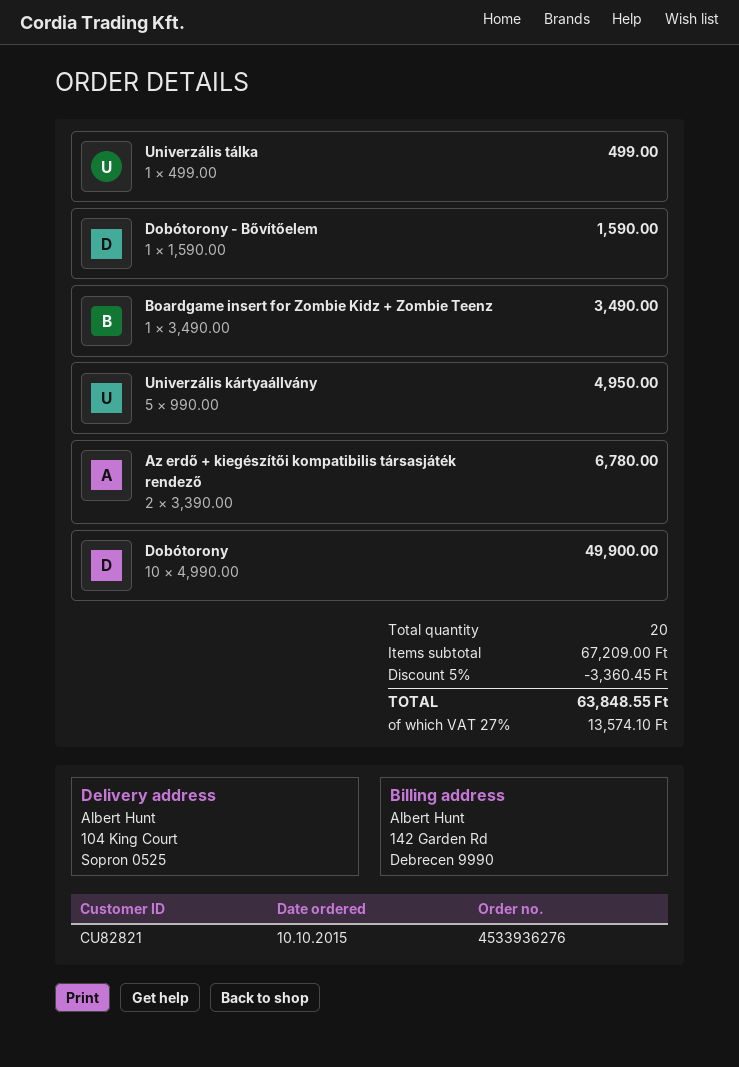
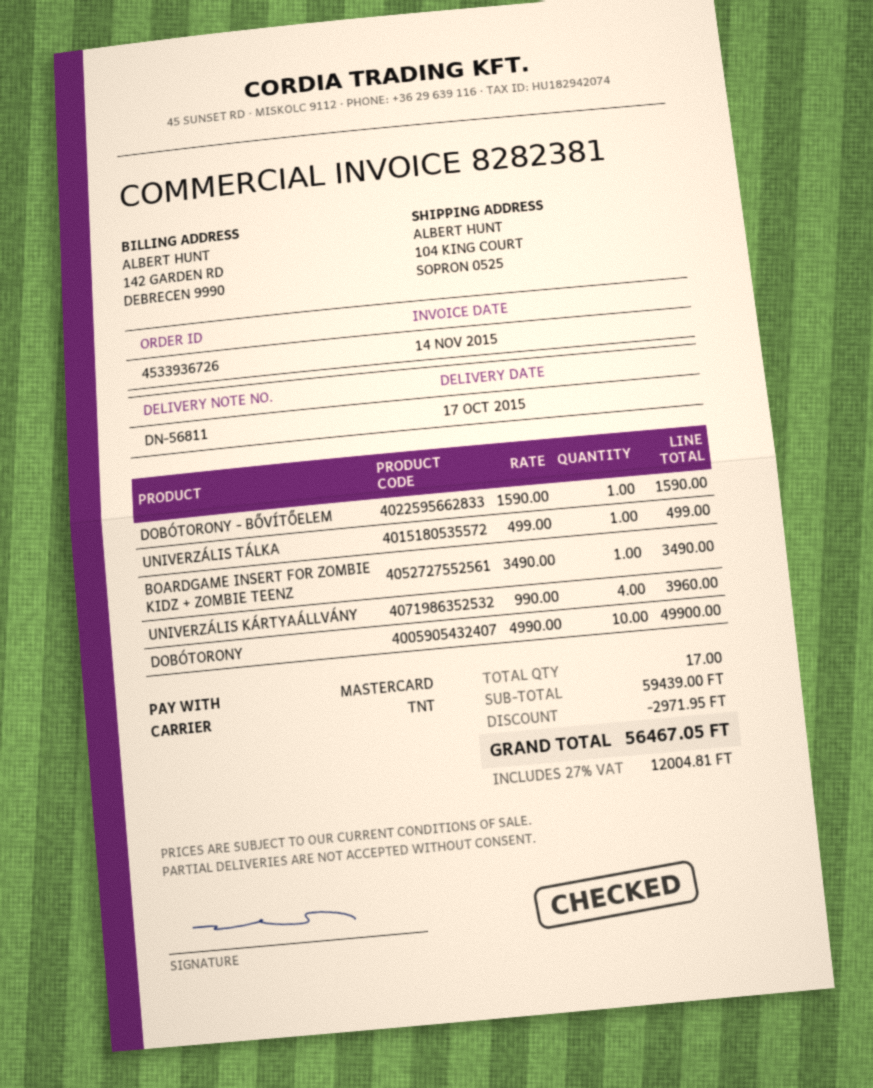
order number: 4533936276 -> 4533936726
Univerzális kártyaállvány: 5 x 990.00 = 4950.00 -> 4 x 990.00 = 3960.00
Az erdő + kiegészítői kompatibilis társasjáték rendező: 2 x 3390.00 = 6780.00 -> none
total quantity: 20 -> 17
subtotal: 67209.00 -> 59439.00
discount: 3360.45 -> 2971.95
tax: 27% = 13574.10 -> 27% = 12004.81
total: 63848.55 -> 56467.05

